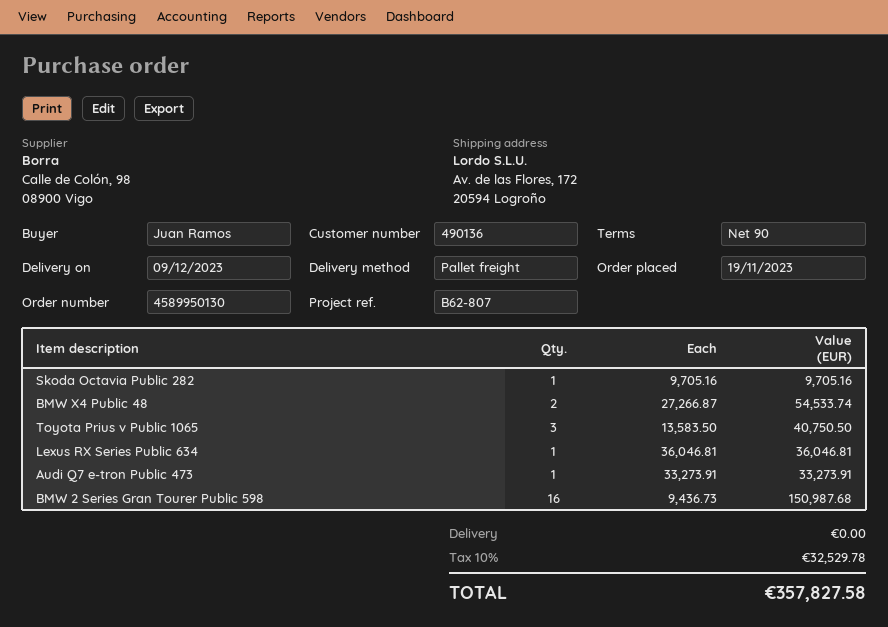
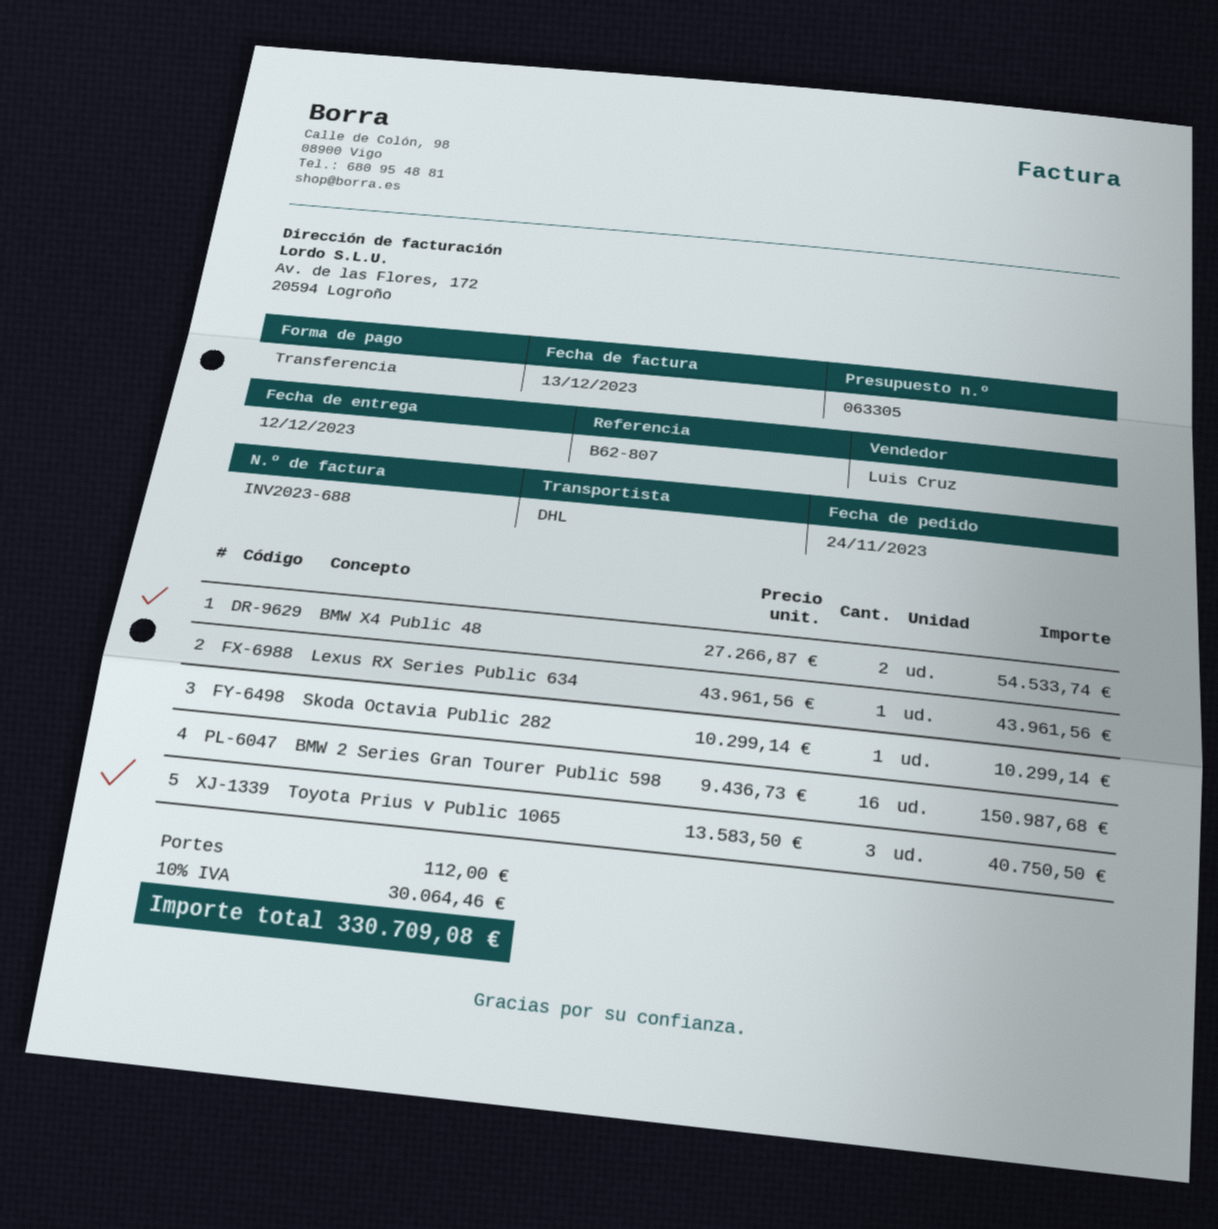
order date: 2023-11-19 -> 2023-11-24
delivery date: 2023-12-09 -> 2023-12-12
shipping method: pallet freight -> DHL
Skoda Octavia Public 282: 1 x 9705.16 = 9705.16 -> 1 x 10299.14 = 10299.14
Lexus RX Series Public 634: 1 x 36046.81 = 36046.81 -> 1 x 43961.56 = 43961.56
Audi Q7 e-tron Public 473: 1 x 33273.91 = 33273.91 -> none
shipping: 0.00 -> 112.00
tax: 10% = 32529.78 -> 10% = 30064.46
total: 357827.58 -> 330709.08

